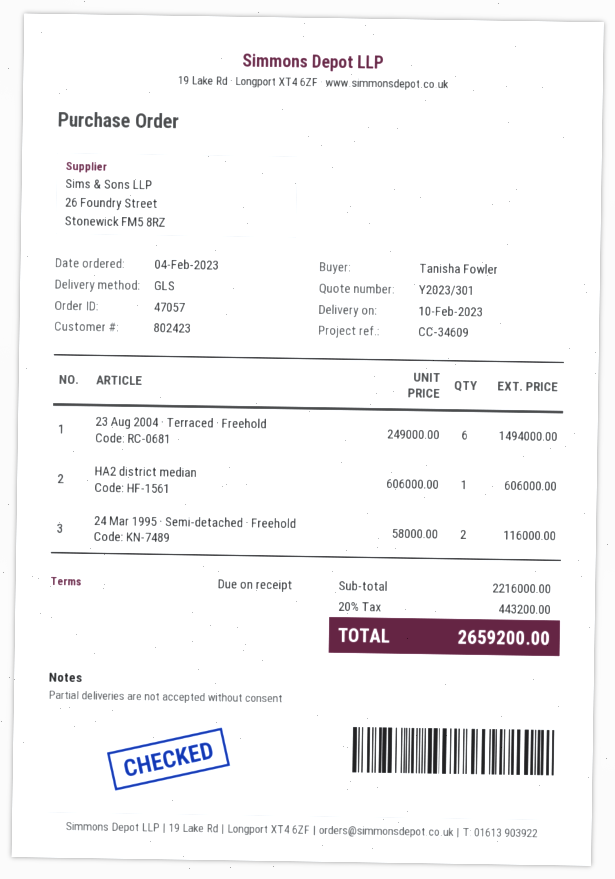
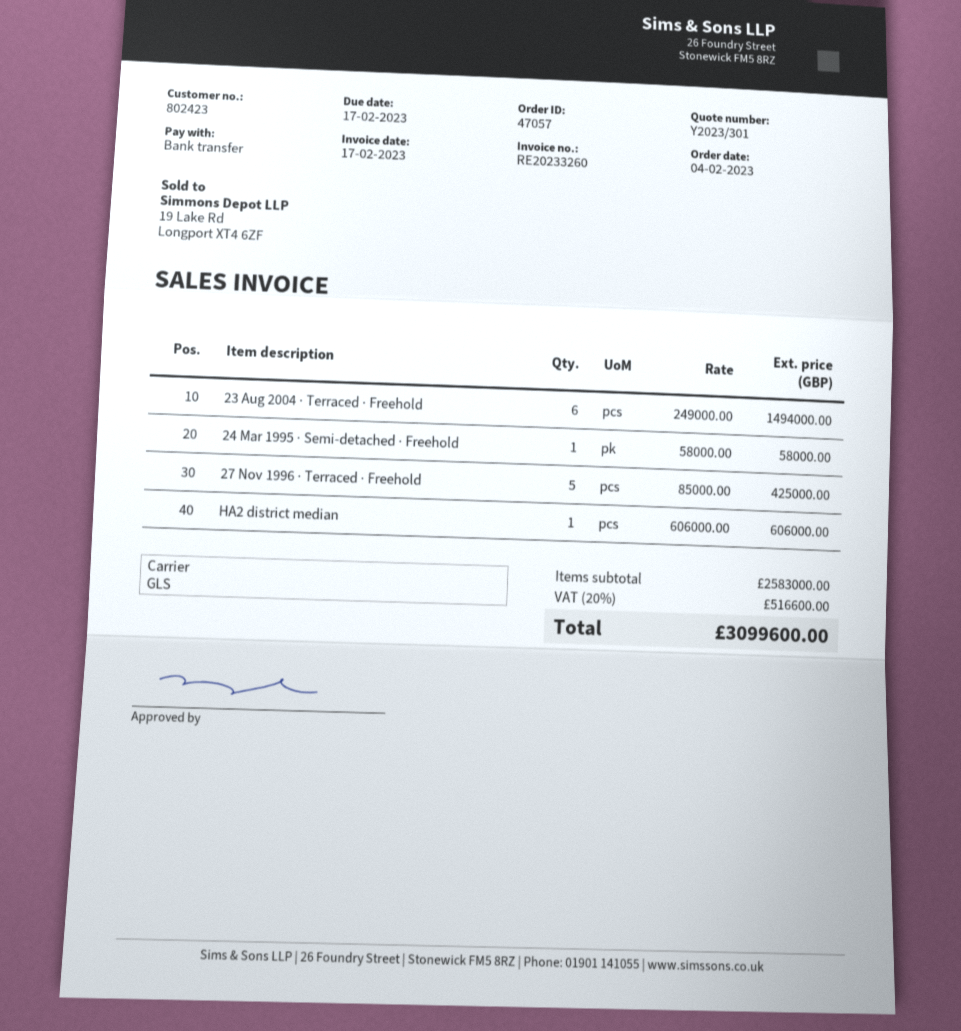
24 Mar 1995 · Semi-detached · Freehold: 2 x 58000.00 = 116000.00 -> 1 x 58000.00 = 58000.00
27 Nov 1996 · Terraced · Freehold: none -> 5 x 85000.00 = 425000.00
subtotal: 2216000.00 -> 2583000.00
tax: 20% = 443200.00 -> 20% = 516600.00
total: 2659200.00 -> 3099600.00

